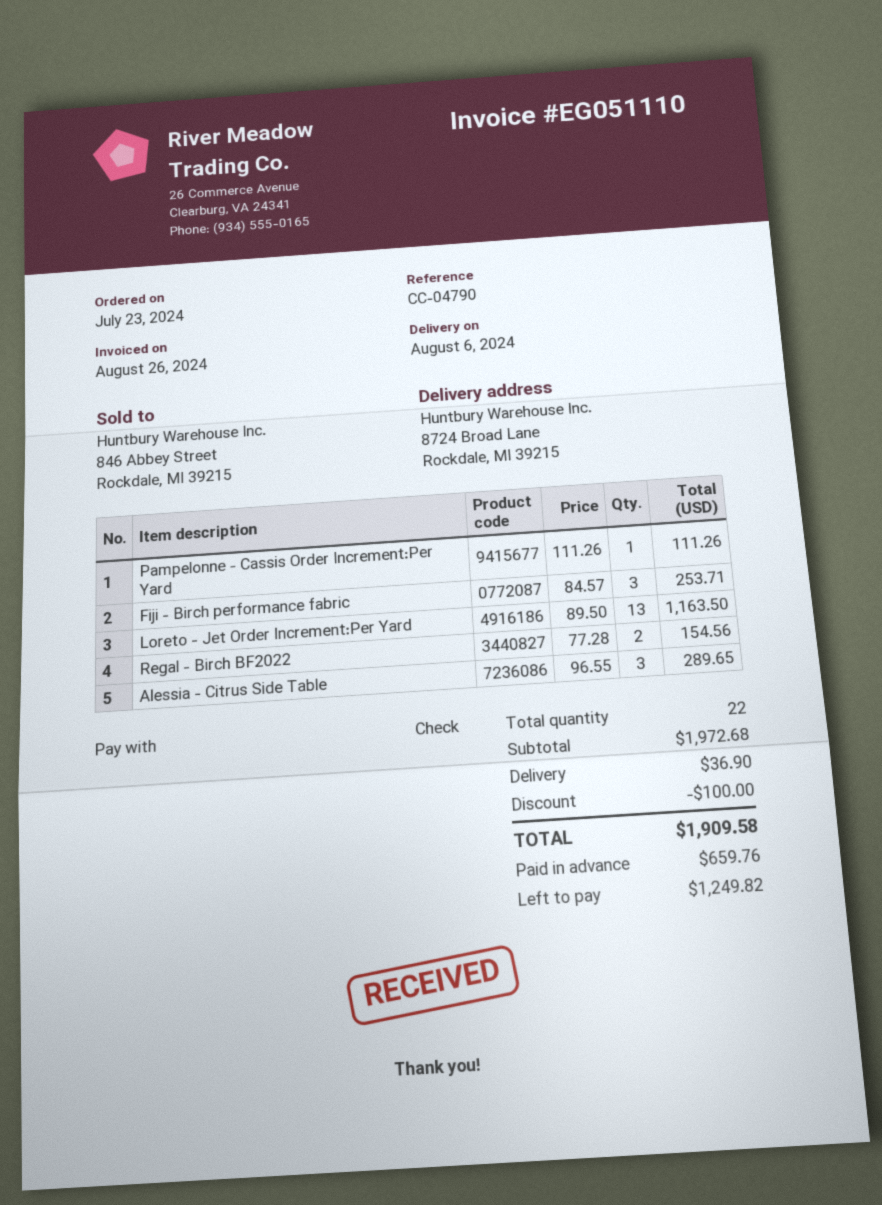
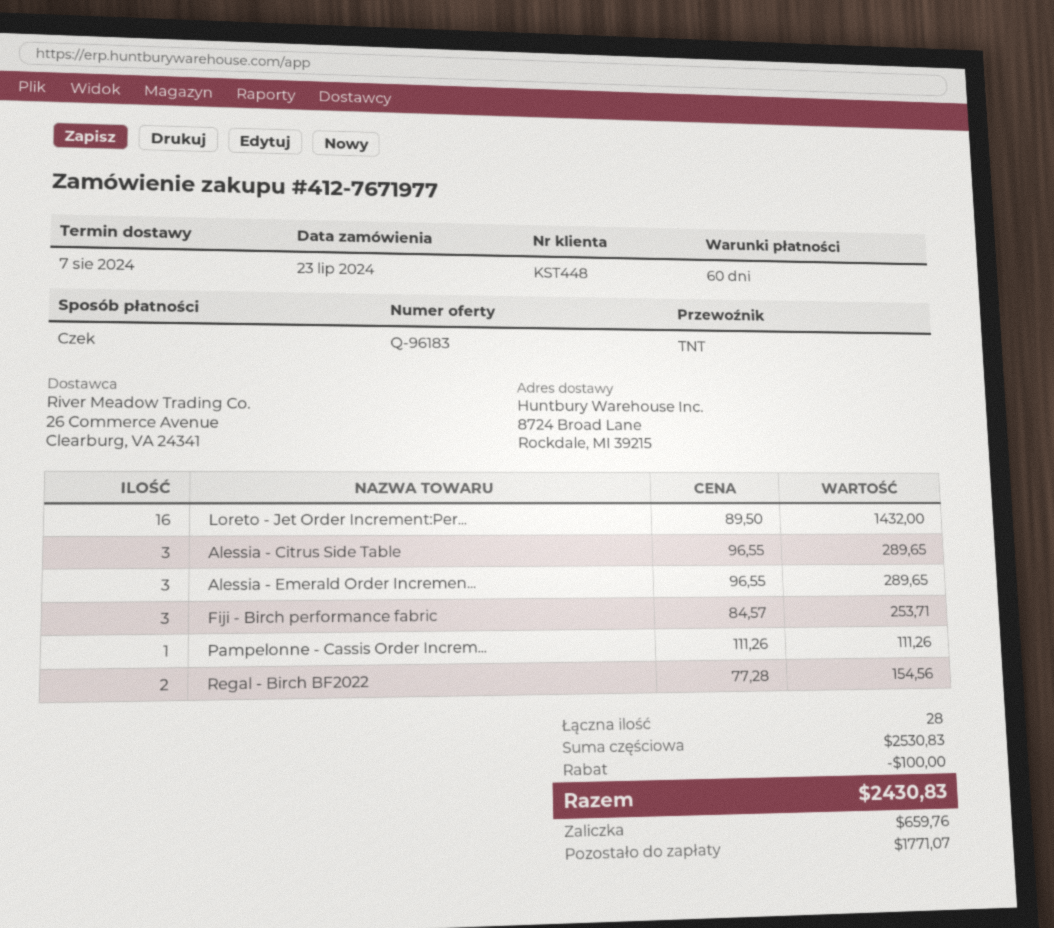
delivery date: 2024-08-06 -> 2024-08-07
Loreto - Jet Order Increment:Per Yard: 13 x 89.50 = 1163.50 -> 16 x 89.50 = 1432.00
Alessia - Emerald Order Incremen...: none -> 3 x 96.55 = 289.65
total quantity: 22 -> 28
subtotal: 1972.68 -> 2530.83
shipping: 36.90 -> none
total: 1909.58 -> 2430.83
balance: 1249.82 -> 1771.07

